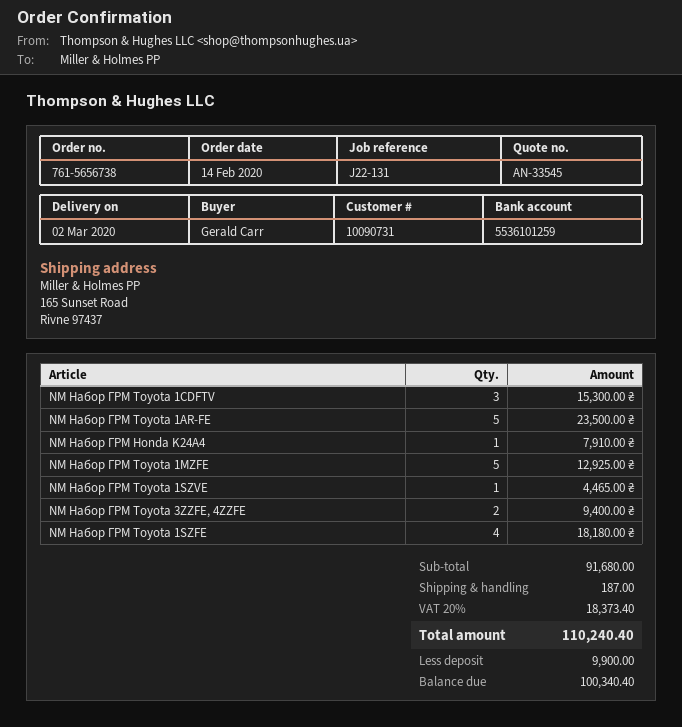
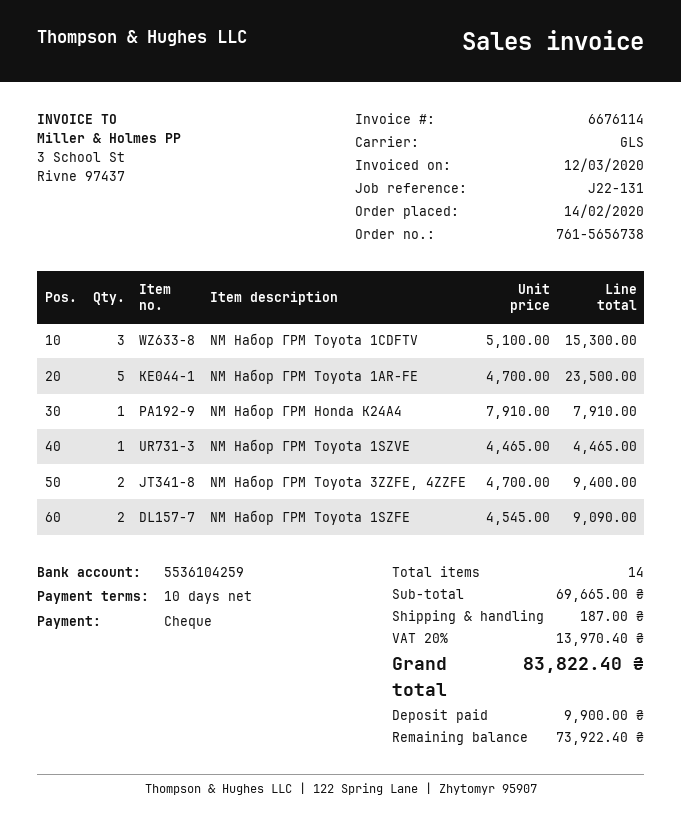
bank account: 5536101259 -> 5536104259
NM Набор ГРМ Toyota 1MZFE: 5 for 12925.00 -> none
NM Набор ГРМ Toyota 1SZFE: 4 for 18180.00 -> 2 for 9090.00
subtotal: 91680.00 -> 69665.00
tax: 20% = 18373.40 -> 20% = 13970.40
total: 110240.40 -> 83822.40
balance: 100340.40 -> 73922.40

